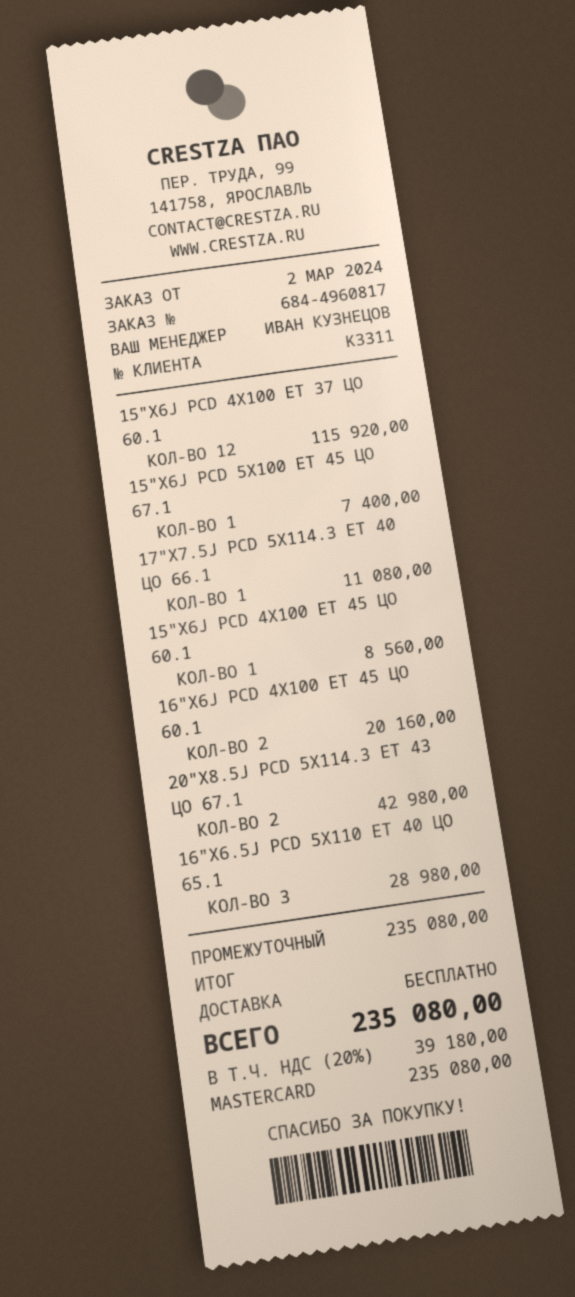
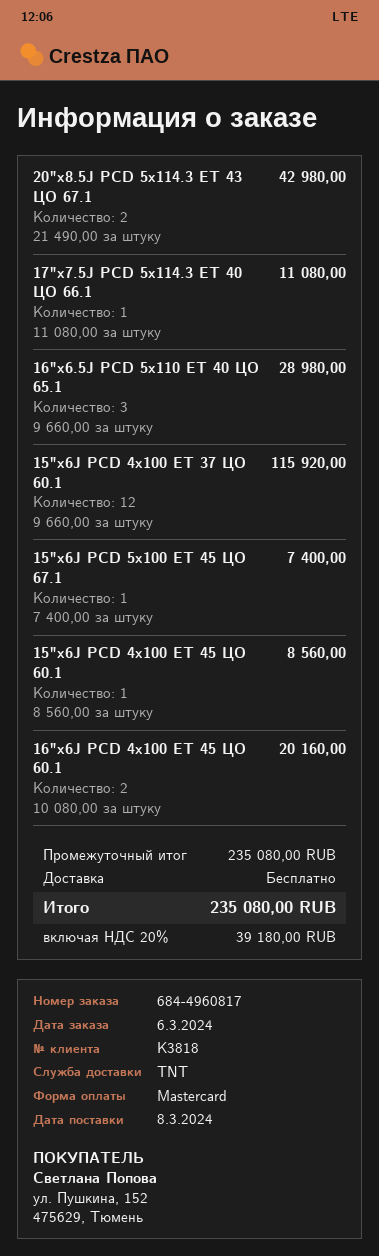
order date: 2024-03-02 -> 2024-03-06
customer number: K3311 -> K3818

